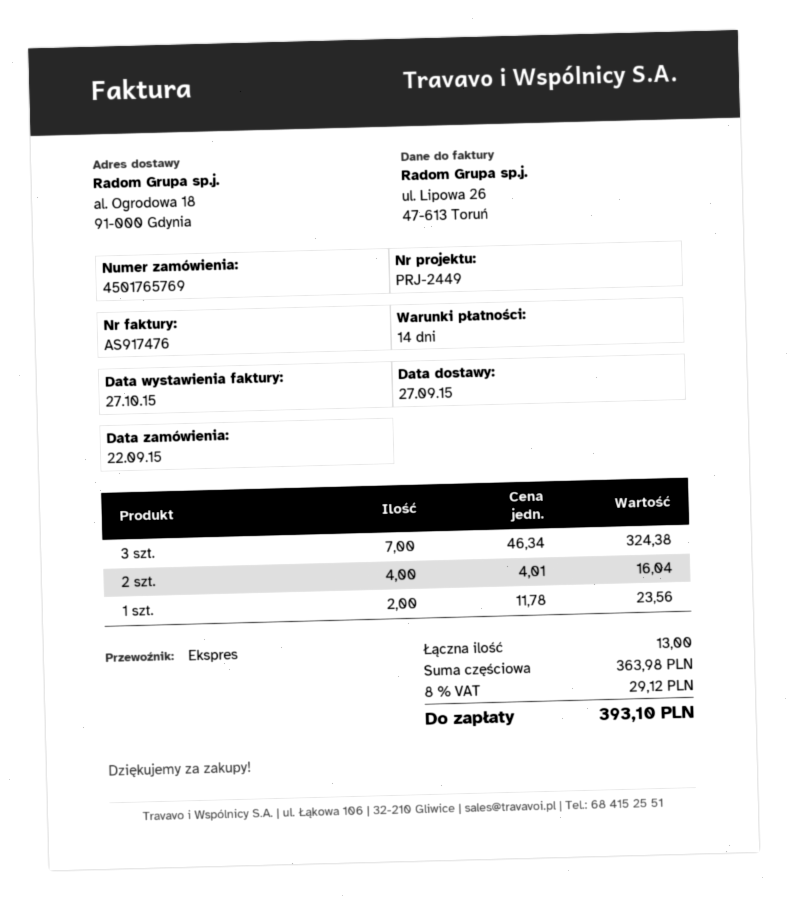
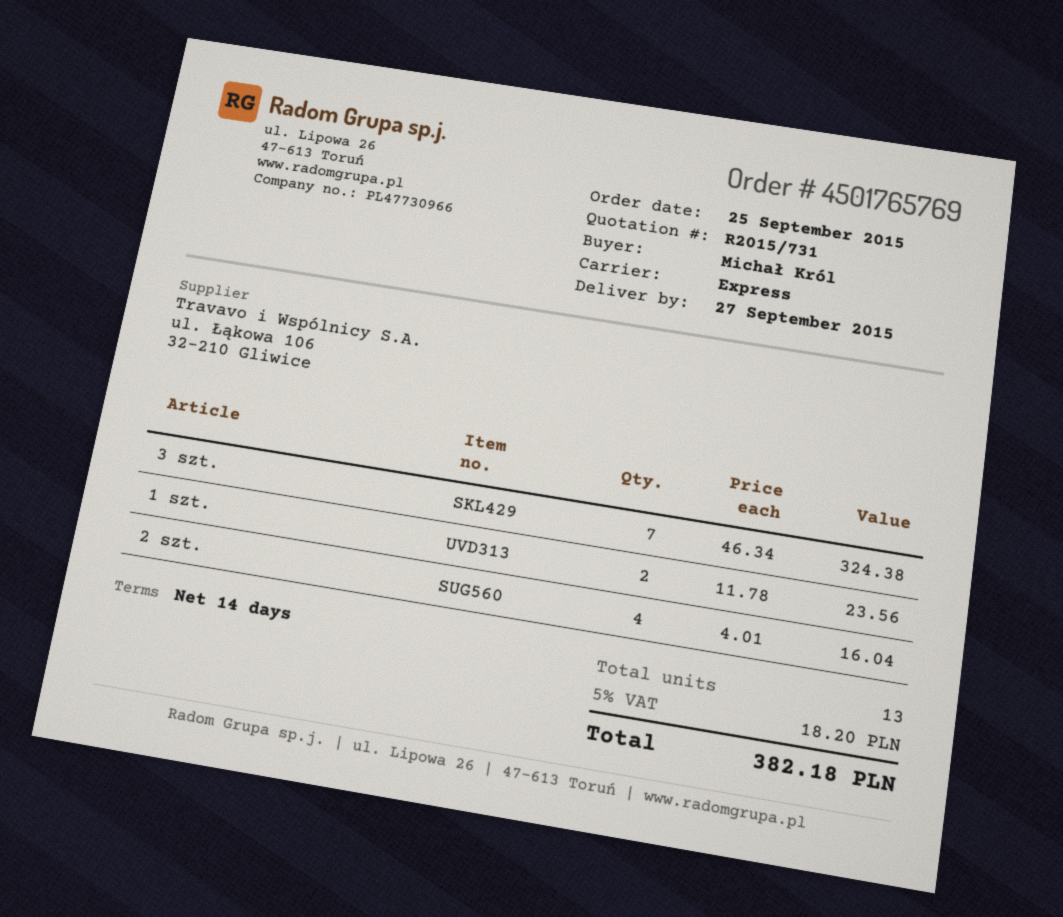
order date: 2015-09-22 -> 2015-09-25
tax: 8% = 29.12 -> 5% = 18.20
total: 393.10 -> 382.18

